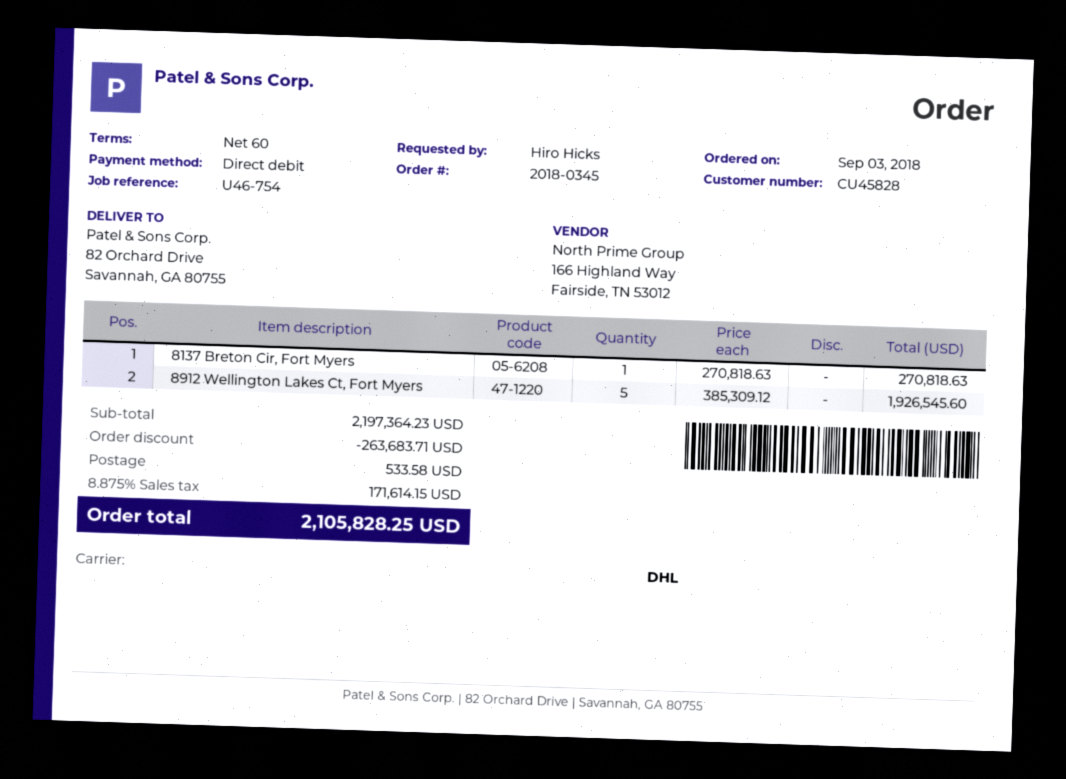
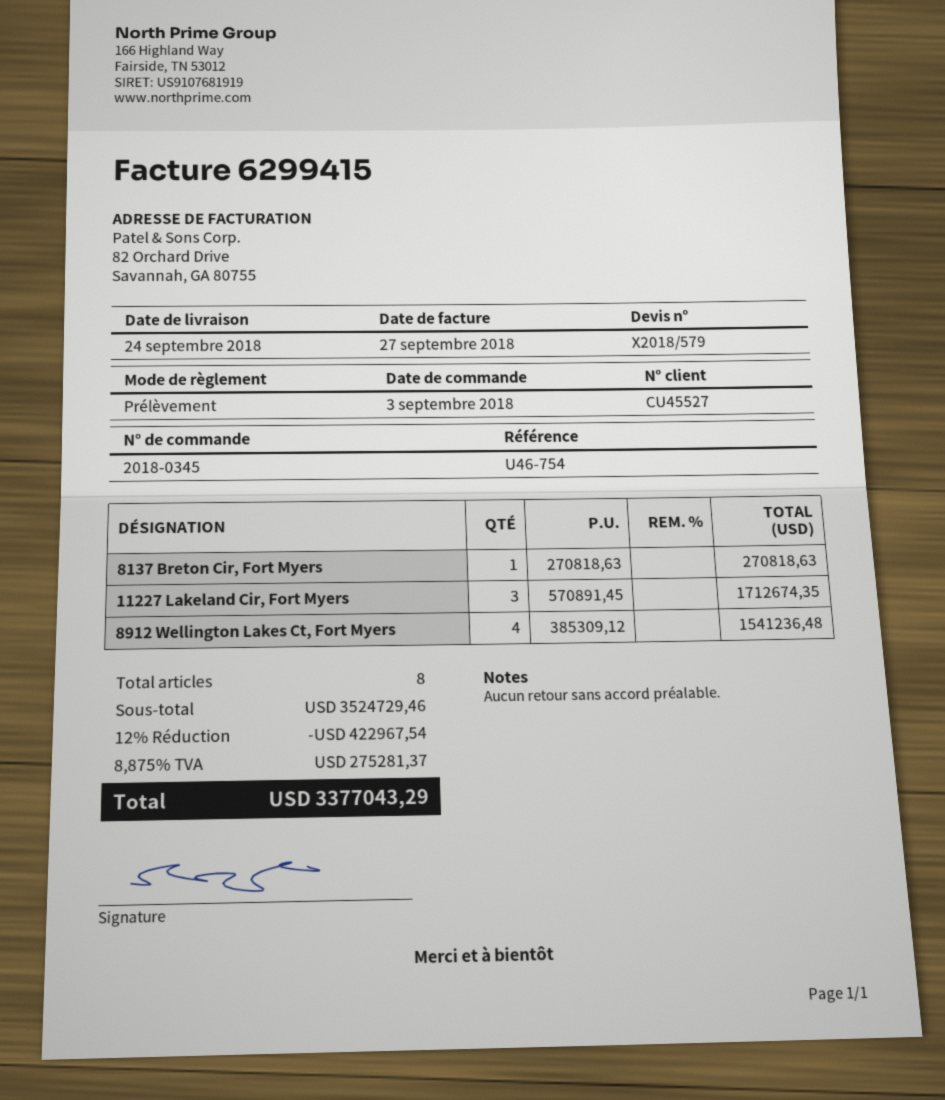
customer number: CU45828 -> CU45527
8912 Wellington Lakes Ct, Fort Myers: 5 x 385309.12 = 1926545.60 -> 4 x 385309.12 = 1541236.48
11227 Lakeland Cir, Fort Myers: none -> 3 x 570891.45 = 1712674.35
subtotal: 2197364.23 -> 3524729.46
discount: 263683.71 -> 422967.54
shipping: 533.58 -> none
tax: 8.875% = 171614.15 -> 8.875% = 275281.37
total: 2105828.25 -> 3377043.29

